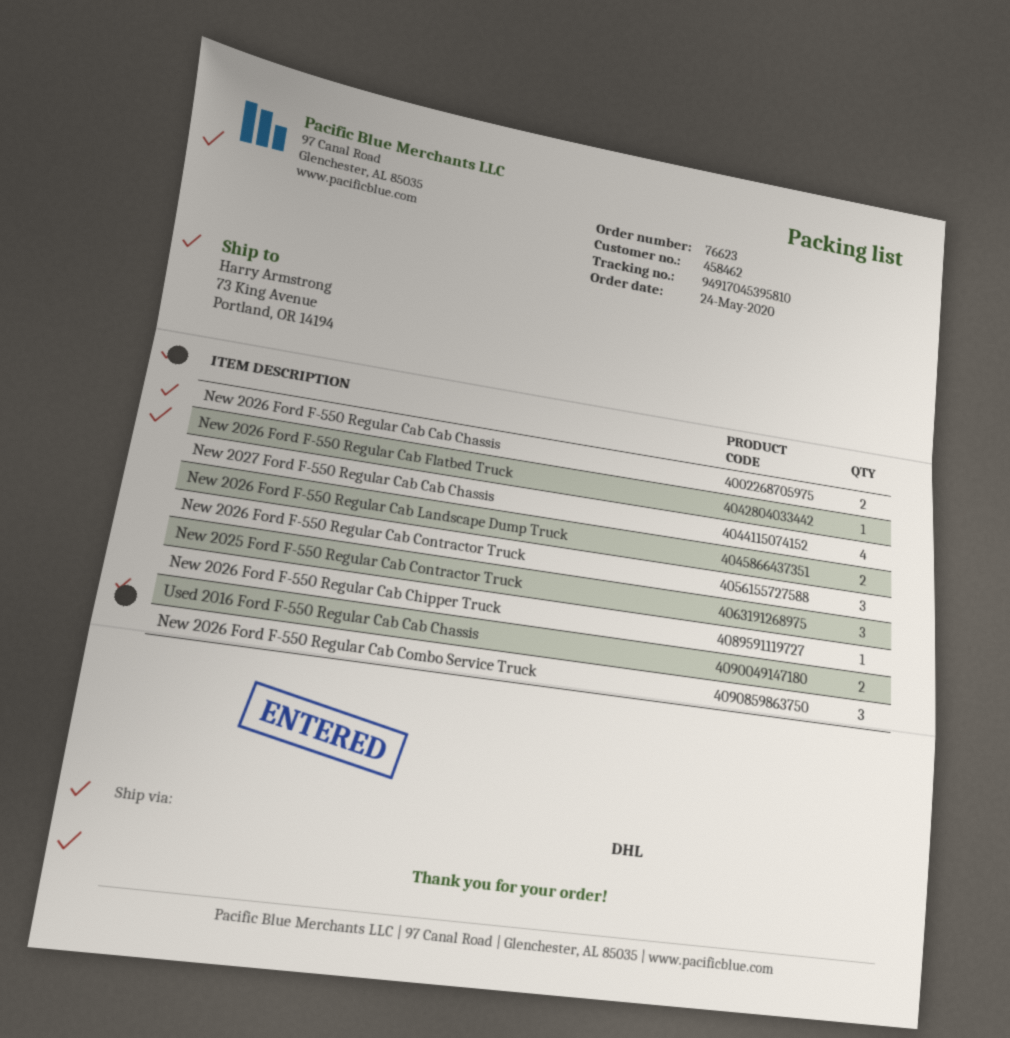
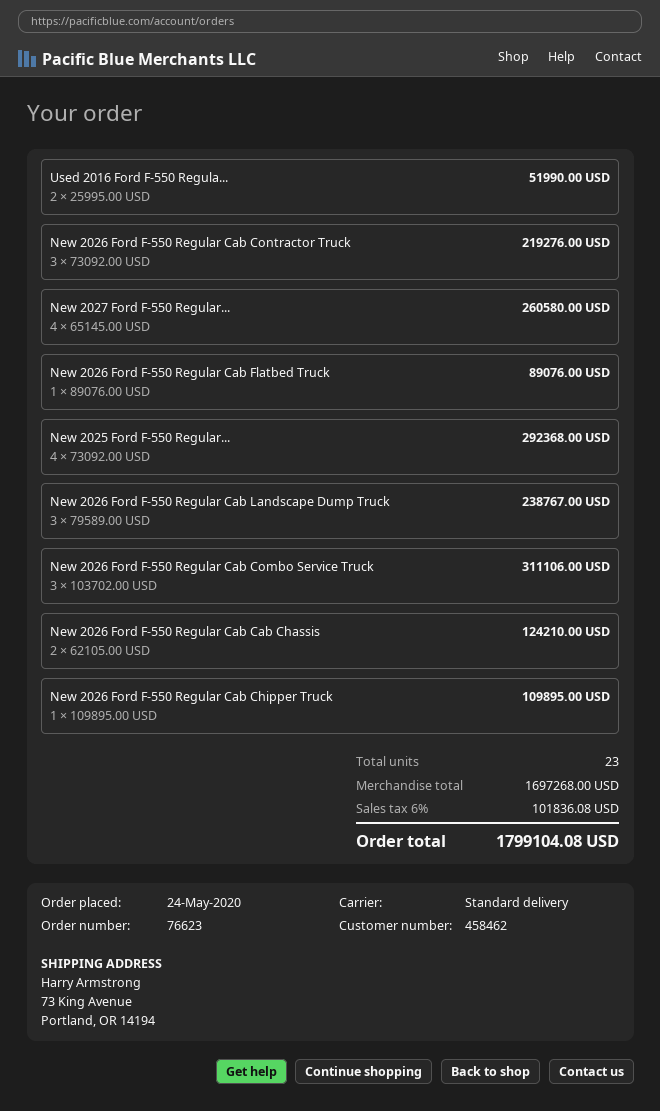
shipping method: DHL -> standard
New 2026 Ford F-550 Regular Cab Landscape Dump Truck: 2 -> 3
New 2025 Ford F-550 Regular Cab Contractor Truck: 3 -> 4

